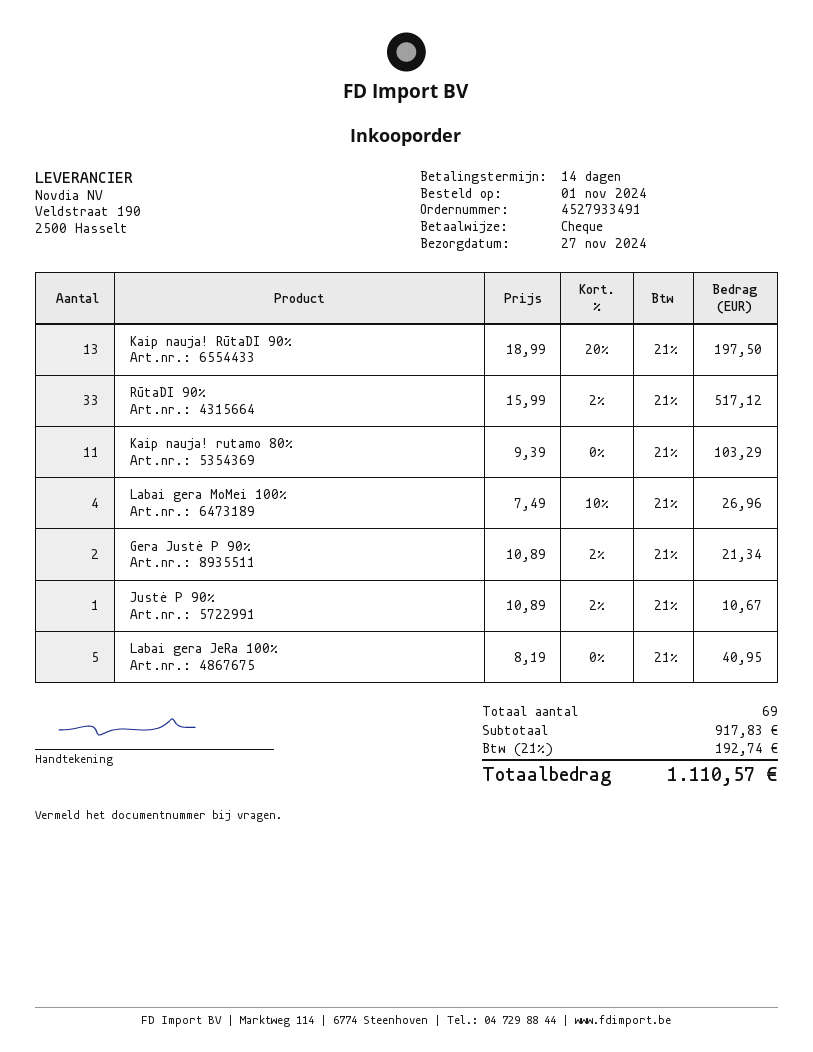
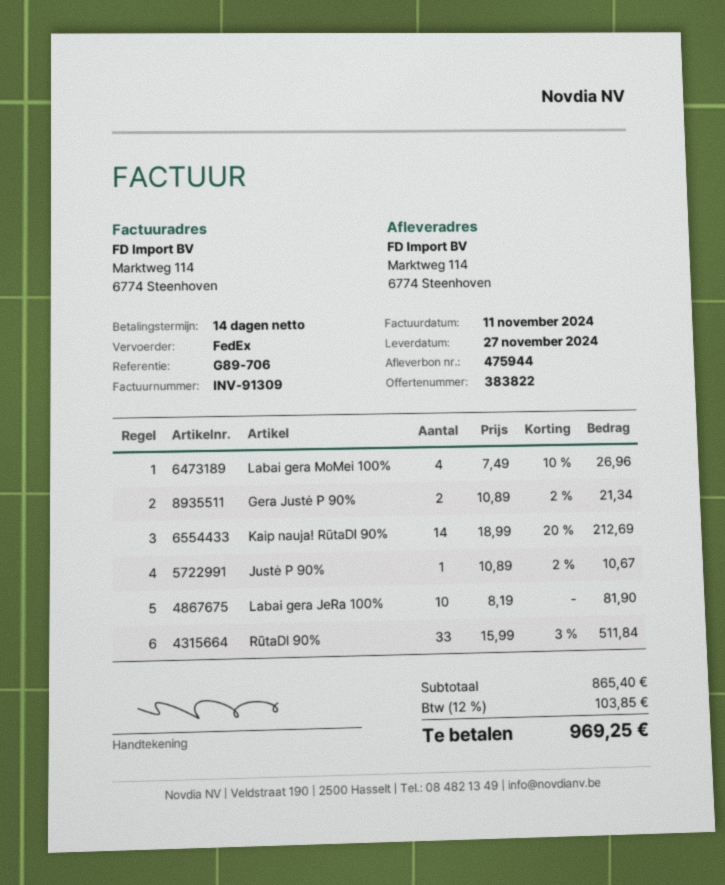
Kaip nauja! RūtaDI 90%: 13 x 18.99 - 20% = 197.50 -> 14 x 18.99 - 20% = 212.69
RūtaDI 90%: 33 x 15.99 - 2% = 517.12 -> 33 x 15.99 - 3% = 511.84
Kaip nauja! rutamo 80%: 11 x 9.39 = 103.29 -> none
Labai gera JeRa 100%: 5 x 8.19 = 40.95 -> 10 x 8.19 = 81.90
subtotal: 917.83 -> 865.40
tax: 21% = 192.74 -> 12% = 103.85
total: 1110.57 -> 969.25

